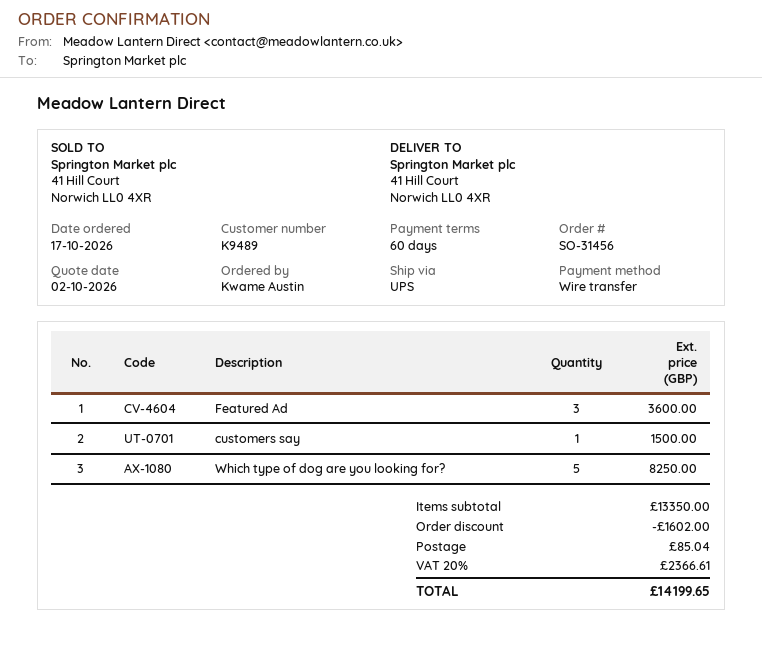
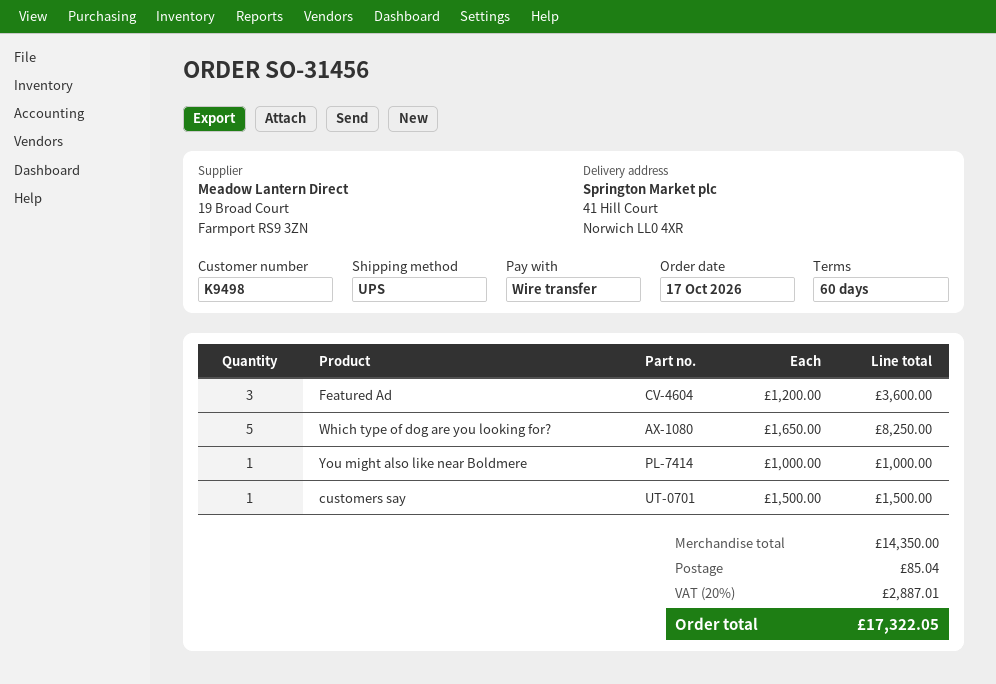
customer number: K9489 -> K9498
You might also like near Boldmere: none -> 1 for 1000.00
subtotal: 13350.00 -> 14350.00
discount: 1602.00 -> none
tax: 20% = 2366.61 -> 20% = 2887.01
total: 14199.65 -> 17322.05

